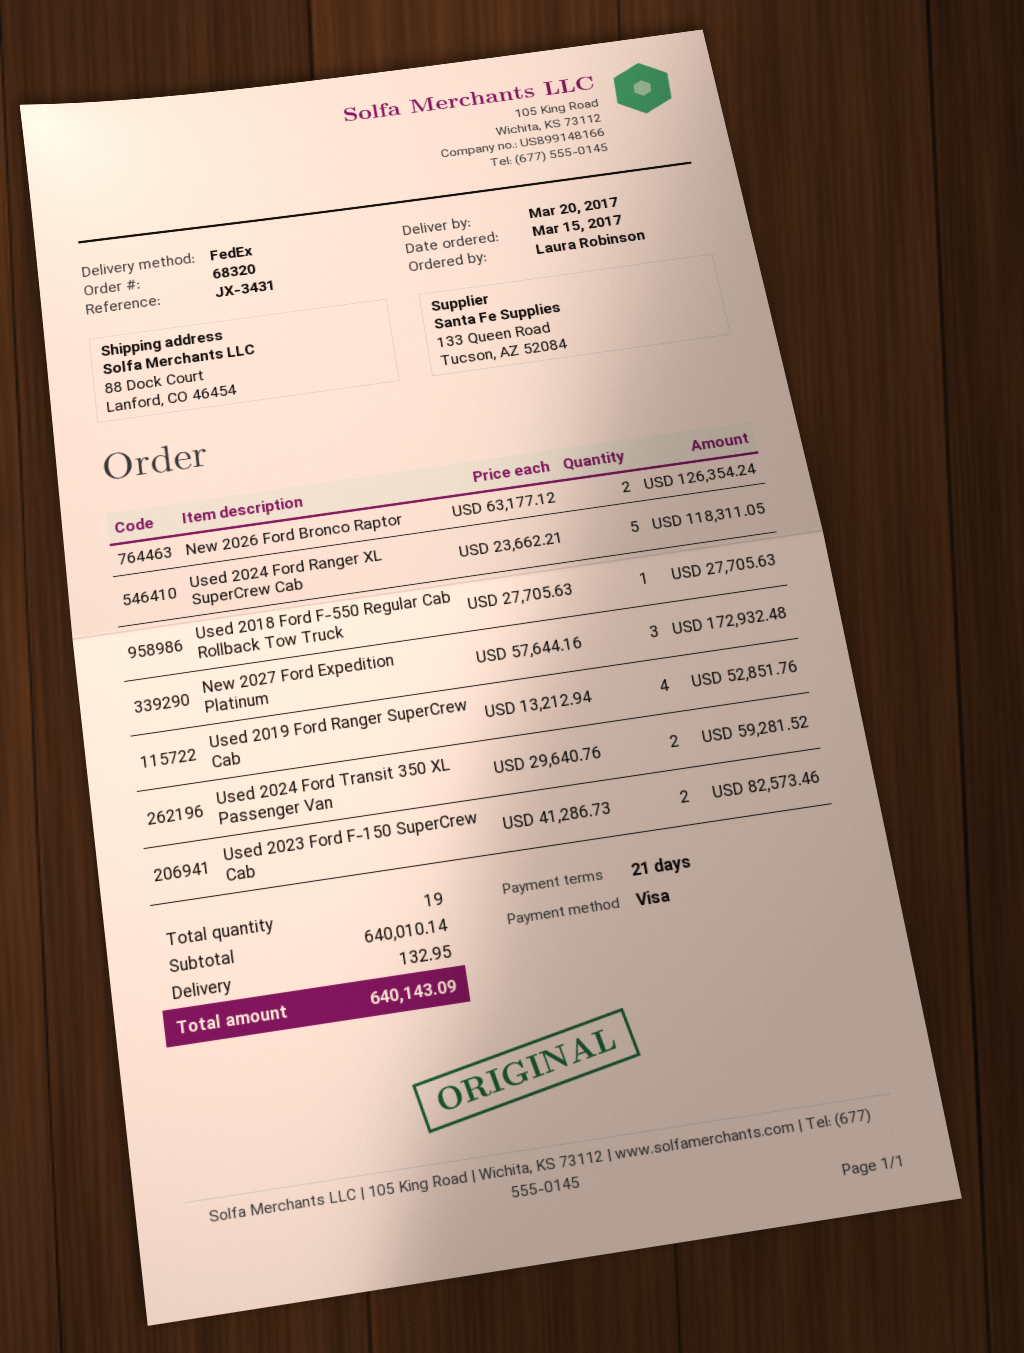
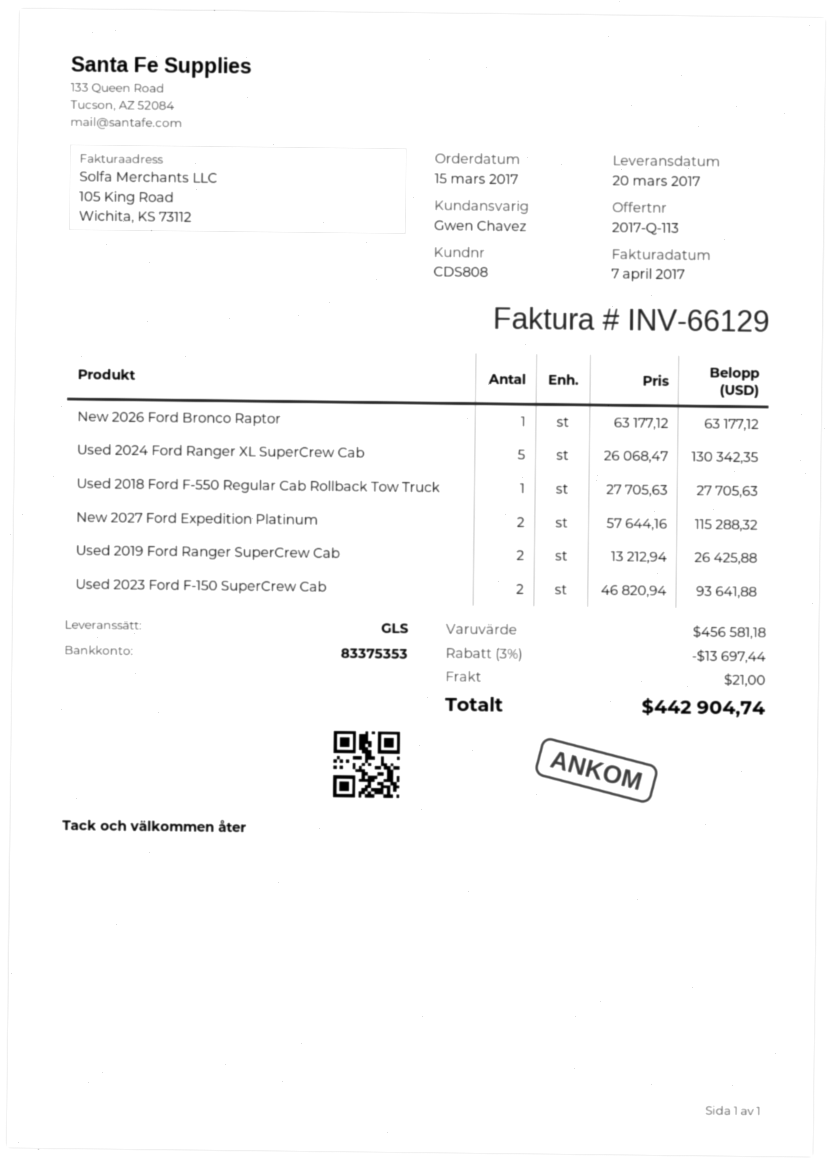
shipping method: FedEx -> GLS
New 2026 Ford Bronco Raptor: 2 x 63177.12 = 126354.24 -> 1 x 63177.12 = 63177.12
Used 2024 Ford Ranger XL SuperCrew Cab: 5 x 23662.21 = 118311.05 -> 5 x 26068.47 = 130342.35
New 2027 Ford Expedition Platinum: 3 x 57644.16 = 172932.48 -> 2 x 57644.16 = 115288.32
Used 2019 Ford Ranger SuperCrew Cab: 4 x 13212.94 = 52851.76 -> 2 x 13212.94 = 26425.88
Used 2024 Ford Transit 350 XL Passenger Van: 2 x 29640.76 = 59281.52 -> none
Used 2023 Ford F-150 SuperCrew Cab: 2 x 41286.73 = 82573.46 -> 2 x 46820.94 = 93641.88
subtotal: 640010.14 -> 456581.18
discount: none -> 3% = 13697.44
shipping: 132.95 -> 21.00
total: 640143.09 -> 442904.74

